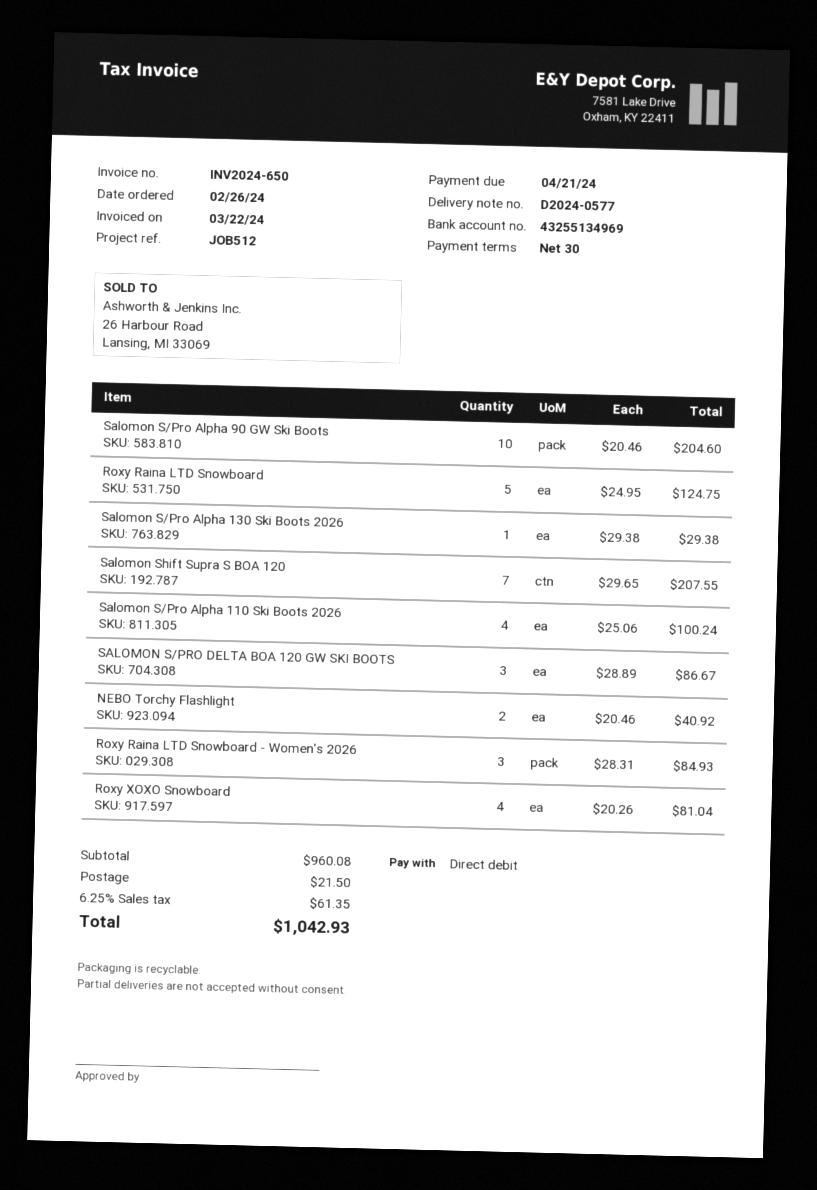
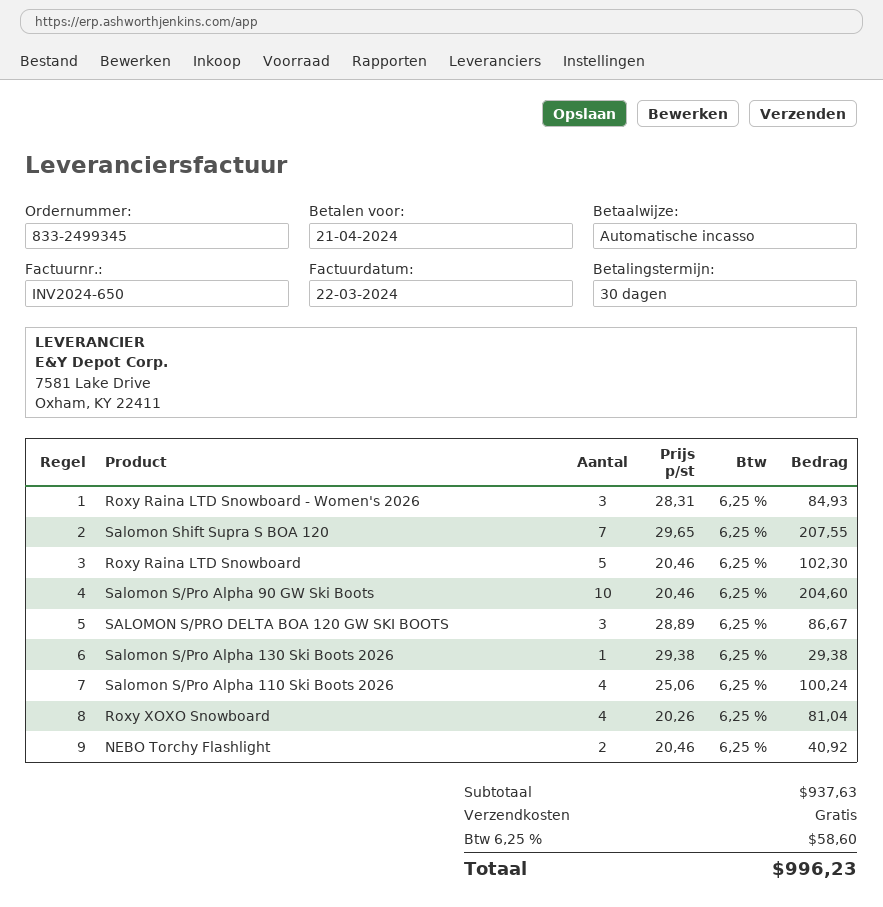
Roxy Raina LTD Snowboard: 5 x 24.95 = 124.75 -> 5 x 20.46 = 102.30
subtotal: 960.08 -> 937.63
shipping: 21.50 -> 0.00
tax: 6.25% = 61.35 -> 6.25% = 58.60
total: 1042.93 -> 996.23

